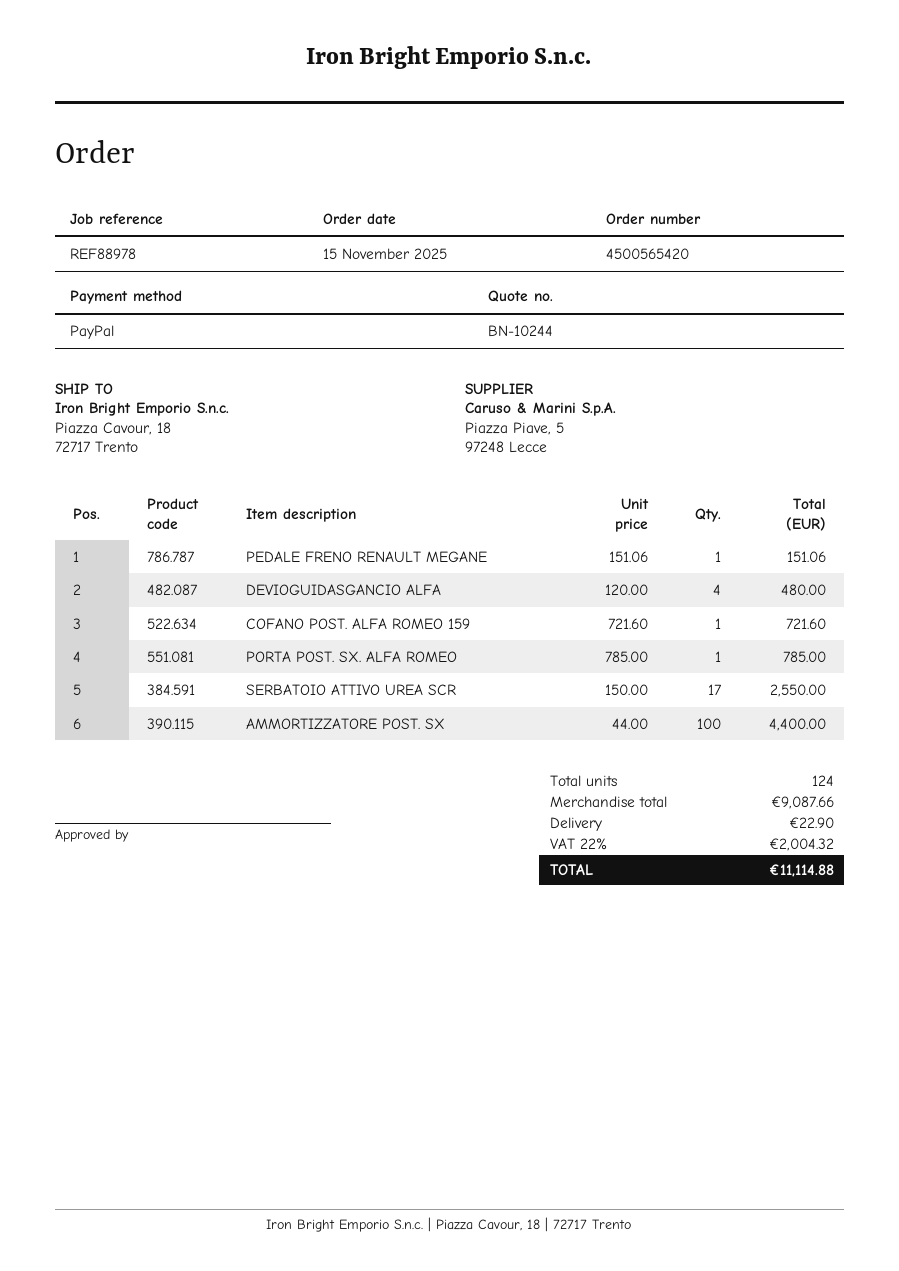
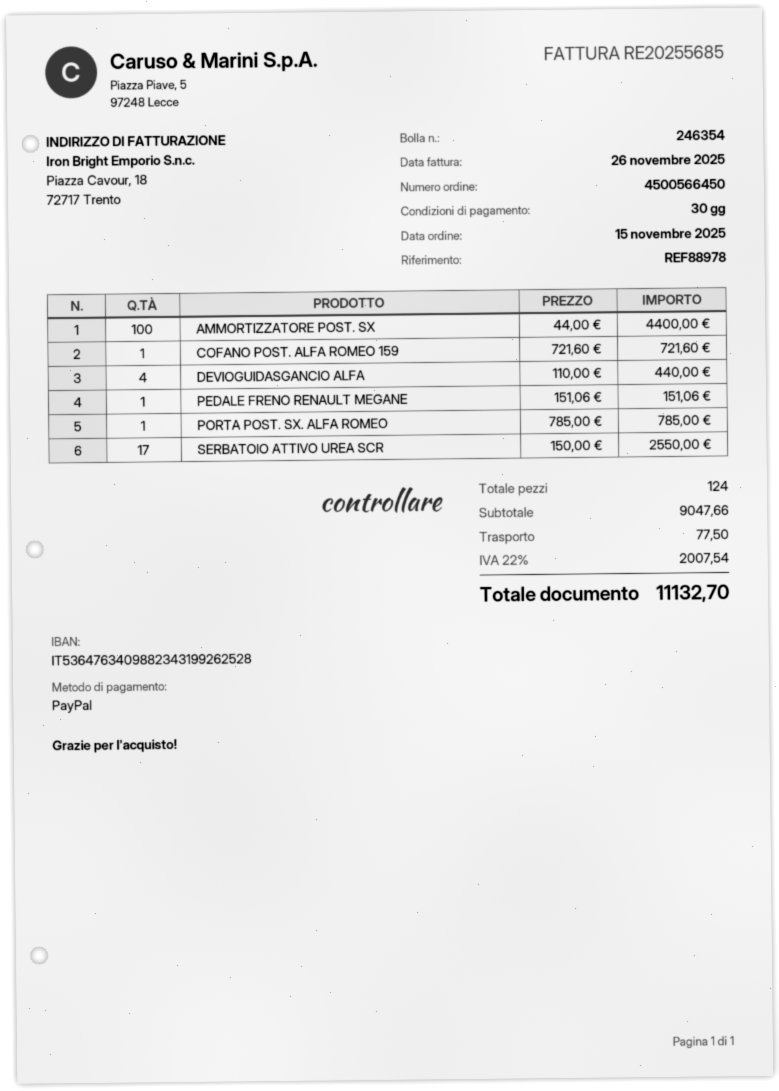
order number: 4500565420 -> 4500566450
DEVIOGUIDASGANCIO ALFA: 4 x 120.00 = 480.00 -> 4 x 110.00 = 440.00
subtotal: 9087.66 -> 9047.66
shipping: 22.90 -> 77.50
tax: 22% = 2004.32 -> 22% = 2007.54
total: 11114.88 -> 11132.70

